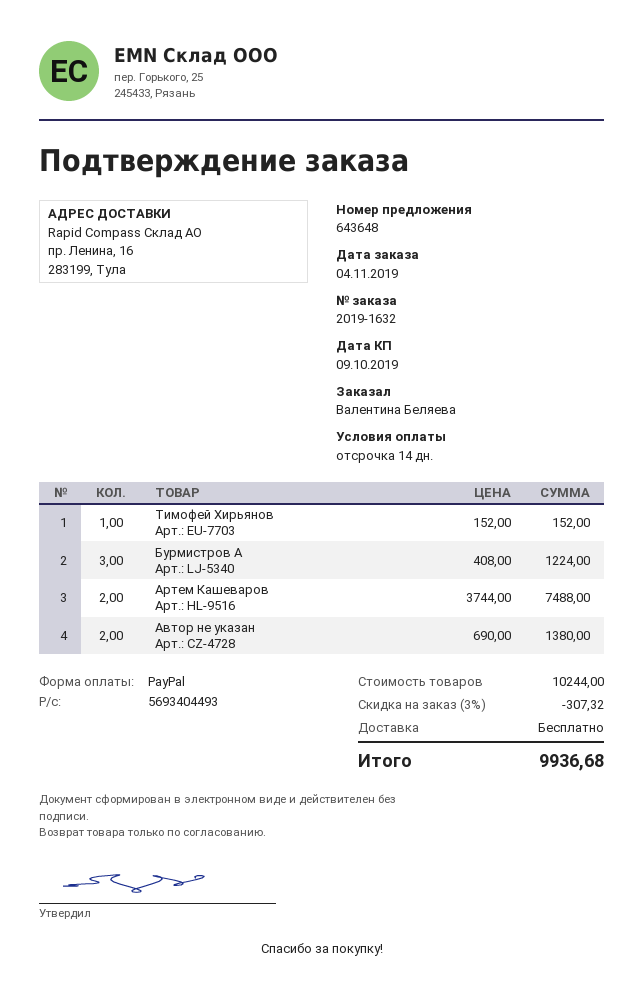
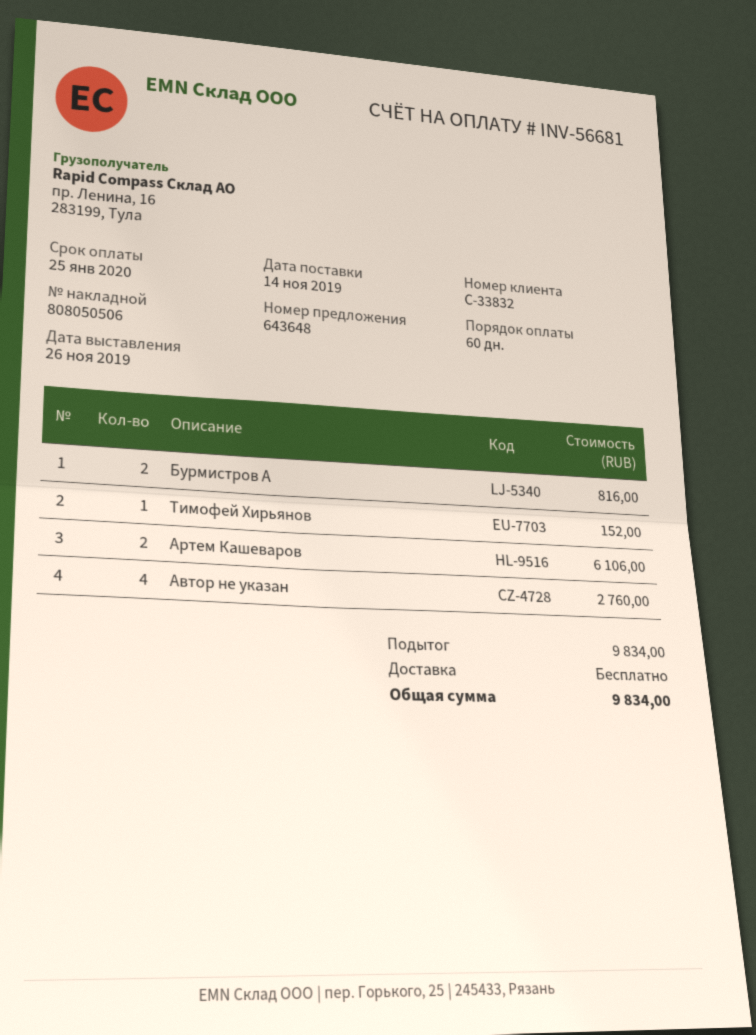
payment terms: 14 days -> 60 days
Бурмистров А: 3 for 1224.00 -> 2 for 816.00
Артем Кашеваров: 2 for 7488.00 -> 2 for 6106.00
Автор не указан: 2 for 1380.00 -> 4 for 2760.00
subtotal: 10244.00 -> 9834.00
discount: 3% = 307.32 -> none
total: 9936.68 -> 9834.00

